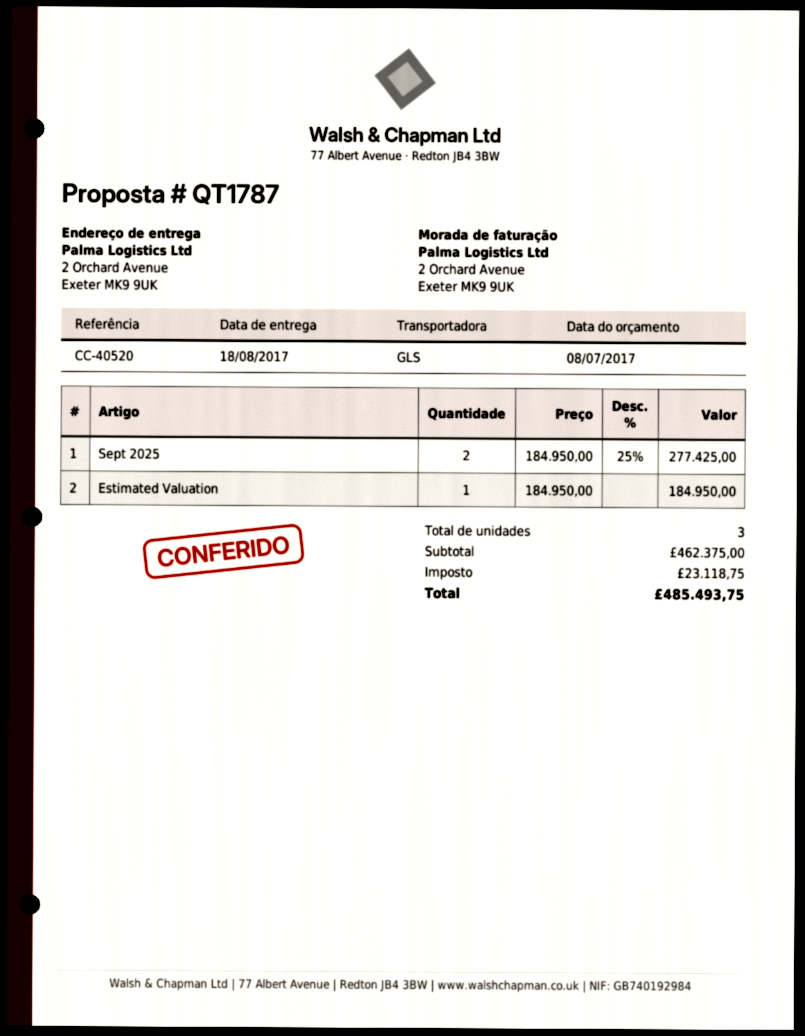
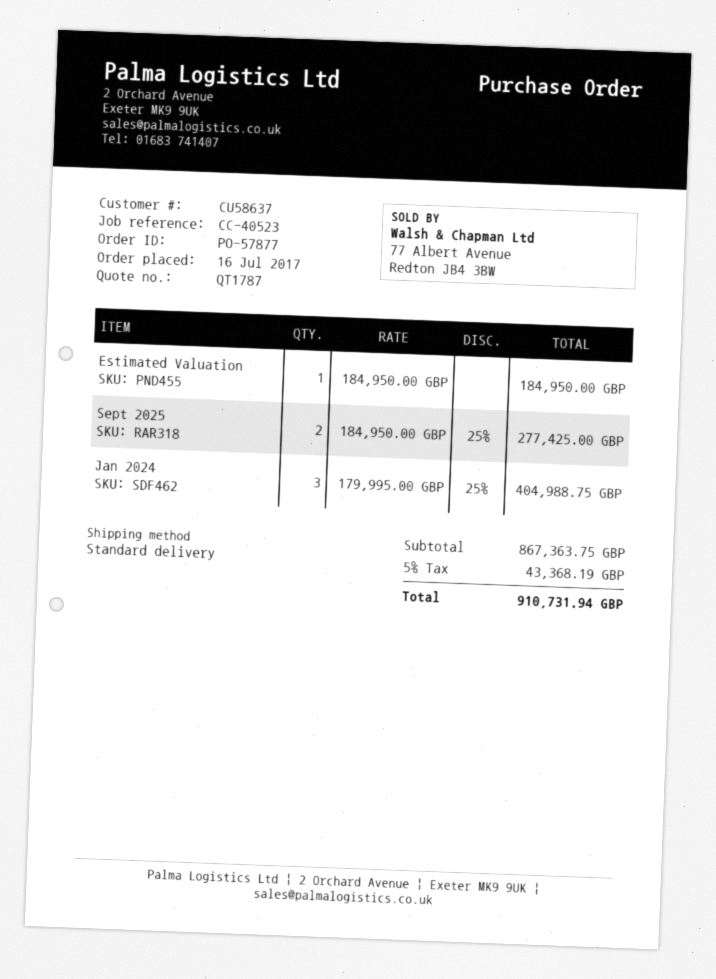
reference: CC-40520 -> CC-40523
shipping method: GLS -> standard
Jan 2024: none -> 3 x 179995.00 - 25% = 404988.75
subtotal: 462375.00 -> 867363.75
tax: 23118.75 -> 43368.19
total: 485493.75 -> 910731.94

